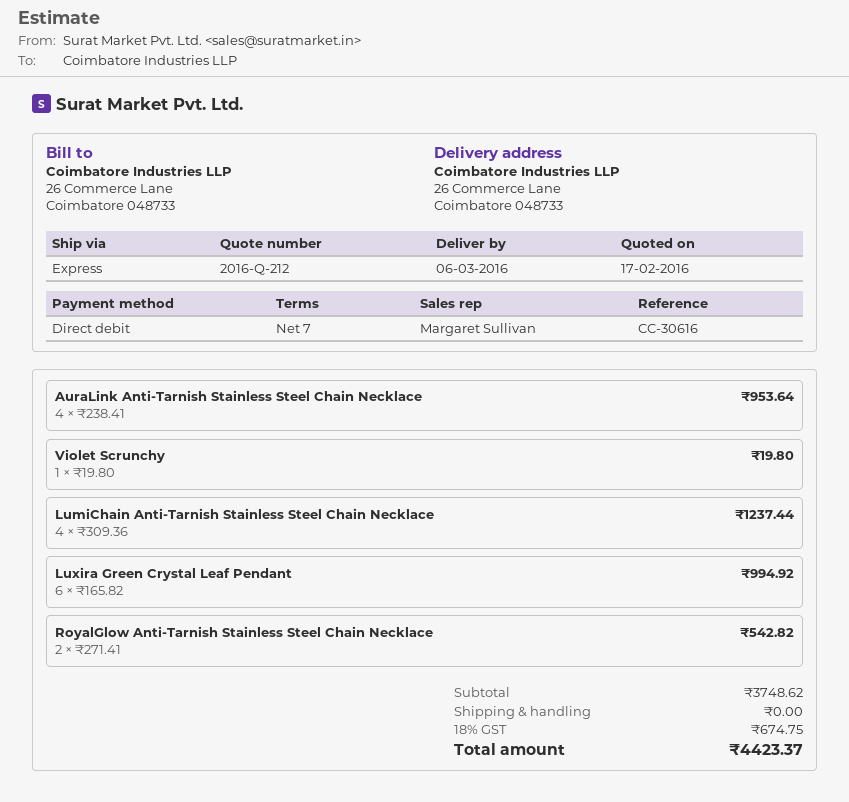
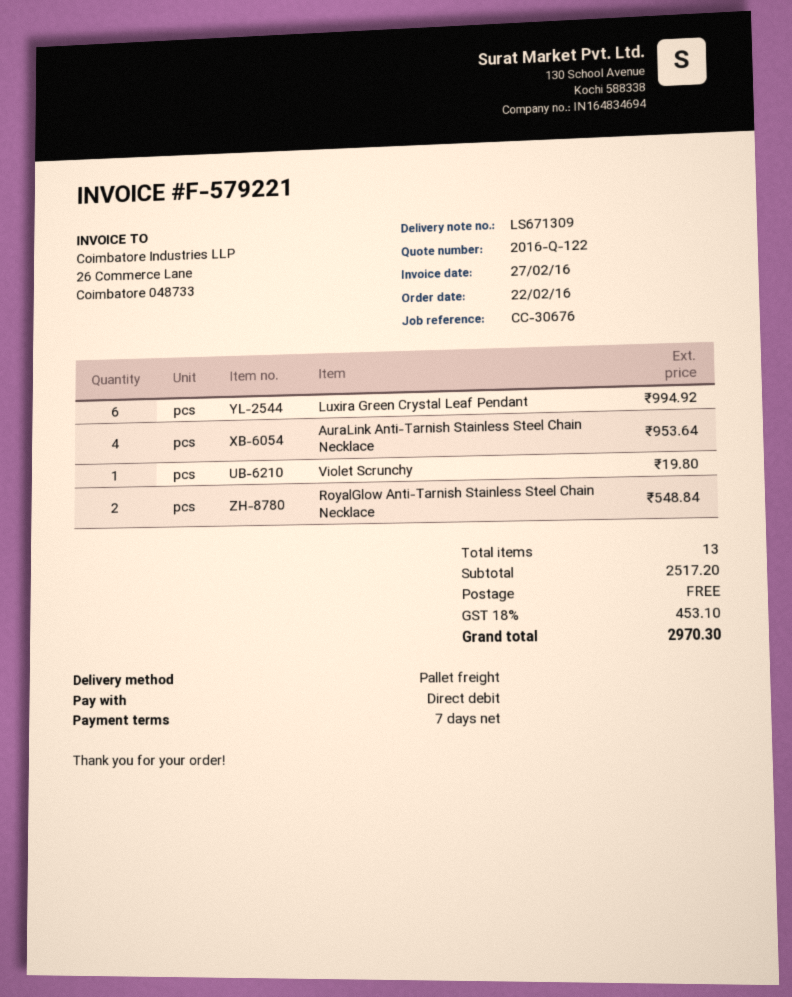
quote number: 2016-Q-212 -> 2016-Q-122
reference: CC-30616 -> CC-30676
shipping method: express -> pallet freight
LumiChain Anti-Tarnish Stainless Steel Chain Necklace: 4 for 1237.44 -> none
RoyalGlow Anti-Tarnish Stainless Steel Chain Necklace: 2 for 542.82 -> 2 for 548.84
subtotal: 3748.62 -> 2517.20
tax: 18% = 674.75 -> 18% = 453.10
total: 4423.37 -> 2970.30

